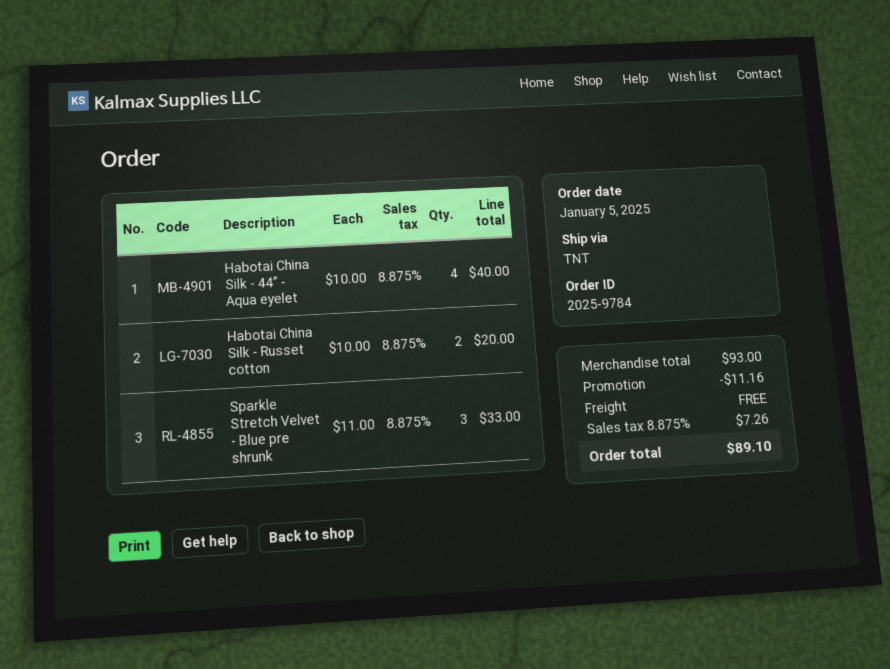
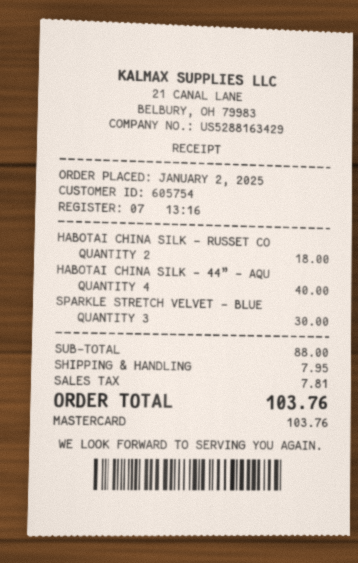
order date: 2025-01-05 -> 2025-01-02
Habotai China Silk - Russet cotton: 2 for 20.00 -> 2 for 18.00
Sparkle Stretch Velvet - Blue pre shrunk: 3 for 33.00 -> 3 for 30.00
subtotal: 93.00 -> 88.00
discount: 11.16 -> none
shipping: 0.00 -> 7.95
tax: 7.26 -> 7.81
total: 89.10 -> 103.76

